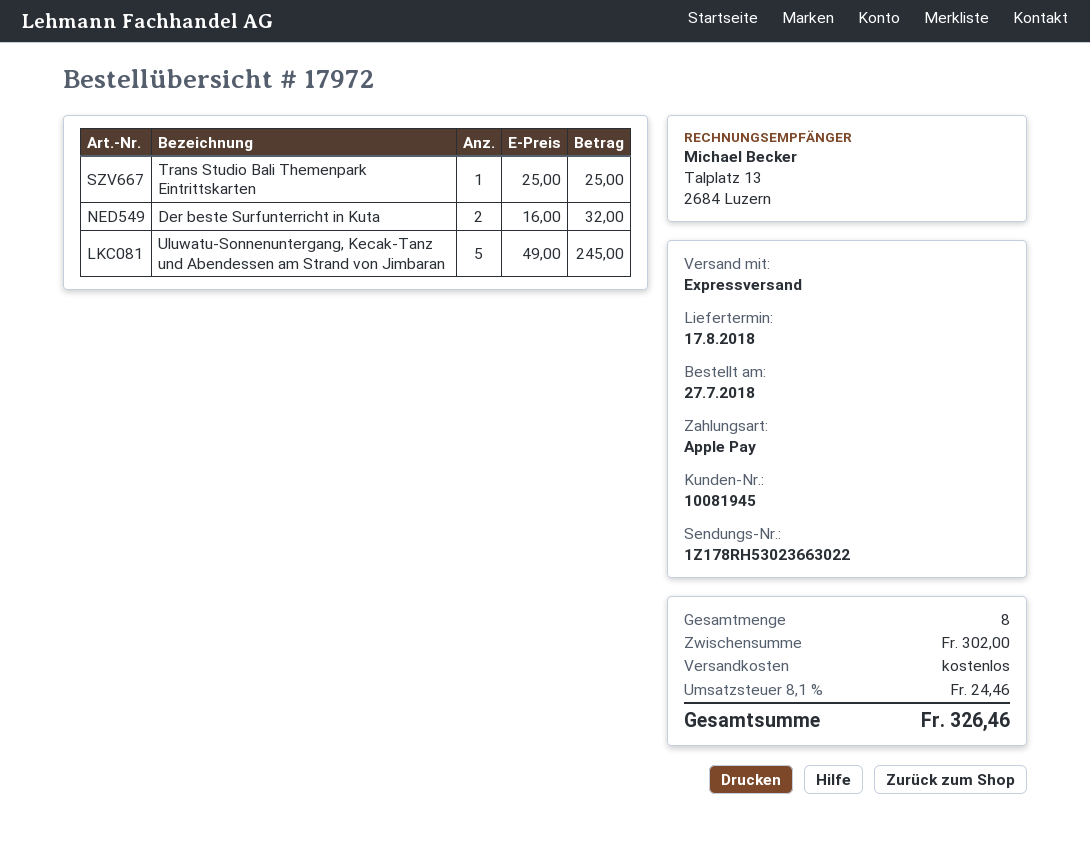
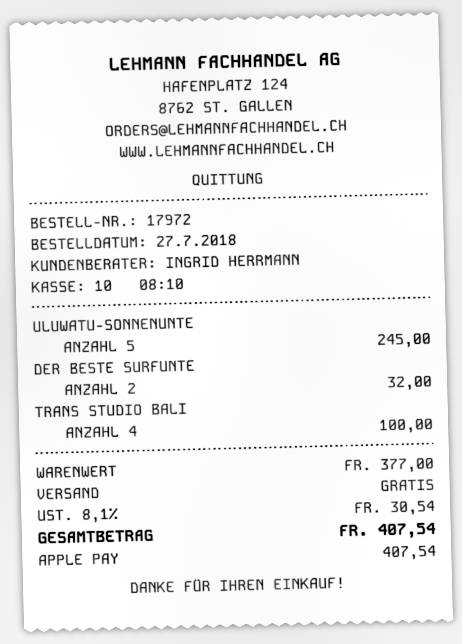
Trans Studio Bali Themenpark Eintrittskarten: 1 for 25.00 -> 4 for 100.00
subtotal: 302.00 -> 377.00
tax: 8.1% = 24.46 -> 8.1% = 30.54
total: 326.46 -> 407.54

